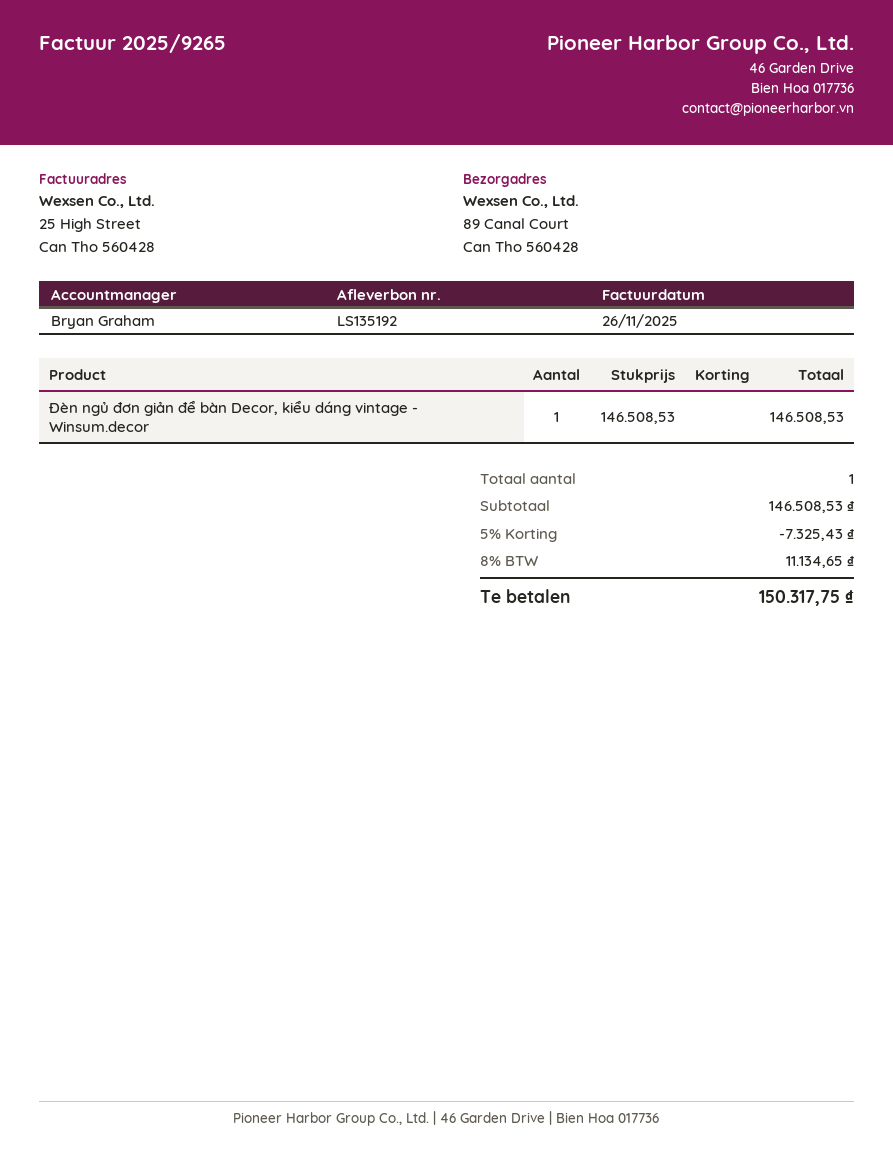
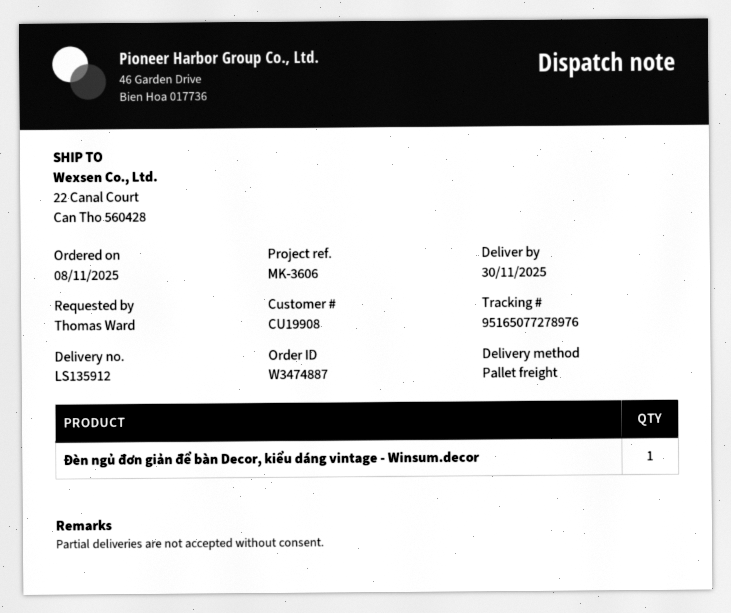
delivery note number: LS135192 -> LS135912
ship to: 89 Canal Court, Can Tho 560428 -> 22 Canal Court, Can Tho 560428

